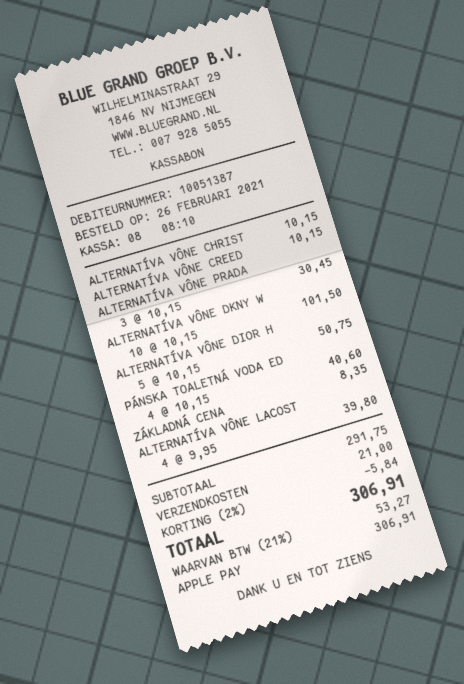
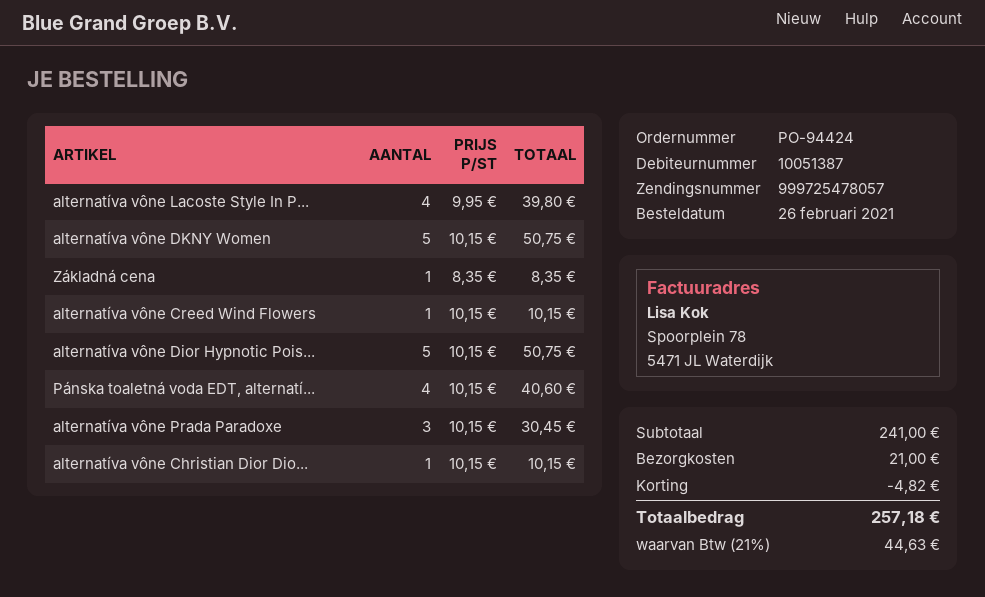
ALTERNATÍVA VÔNE DKNY W: 10 x 10.15 = 101.50 -> 5 x 10.15 = 50.75
subtotal: 291.75 -> 241.00
discount: 5.84 -> 4.82
tax: 21% = 53.27 -> 21% = 44.63
total: 306.91 -> 257.18

